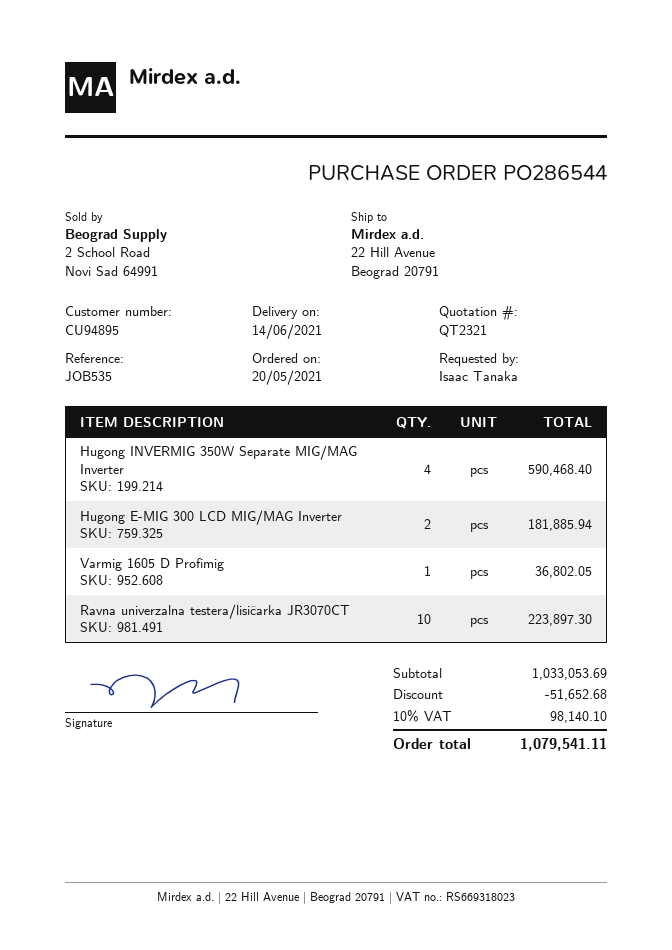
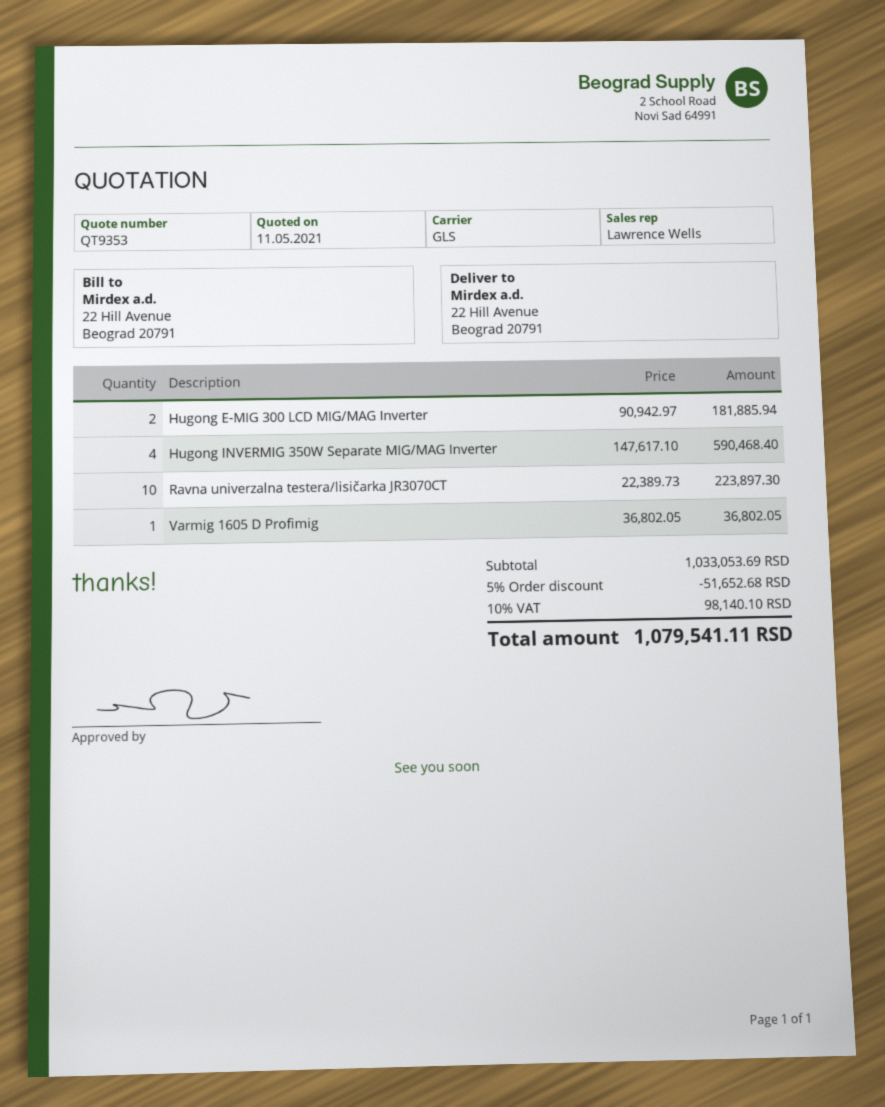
quote number: QT2321 -> QT9353

